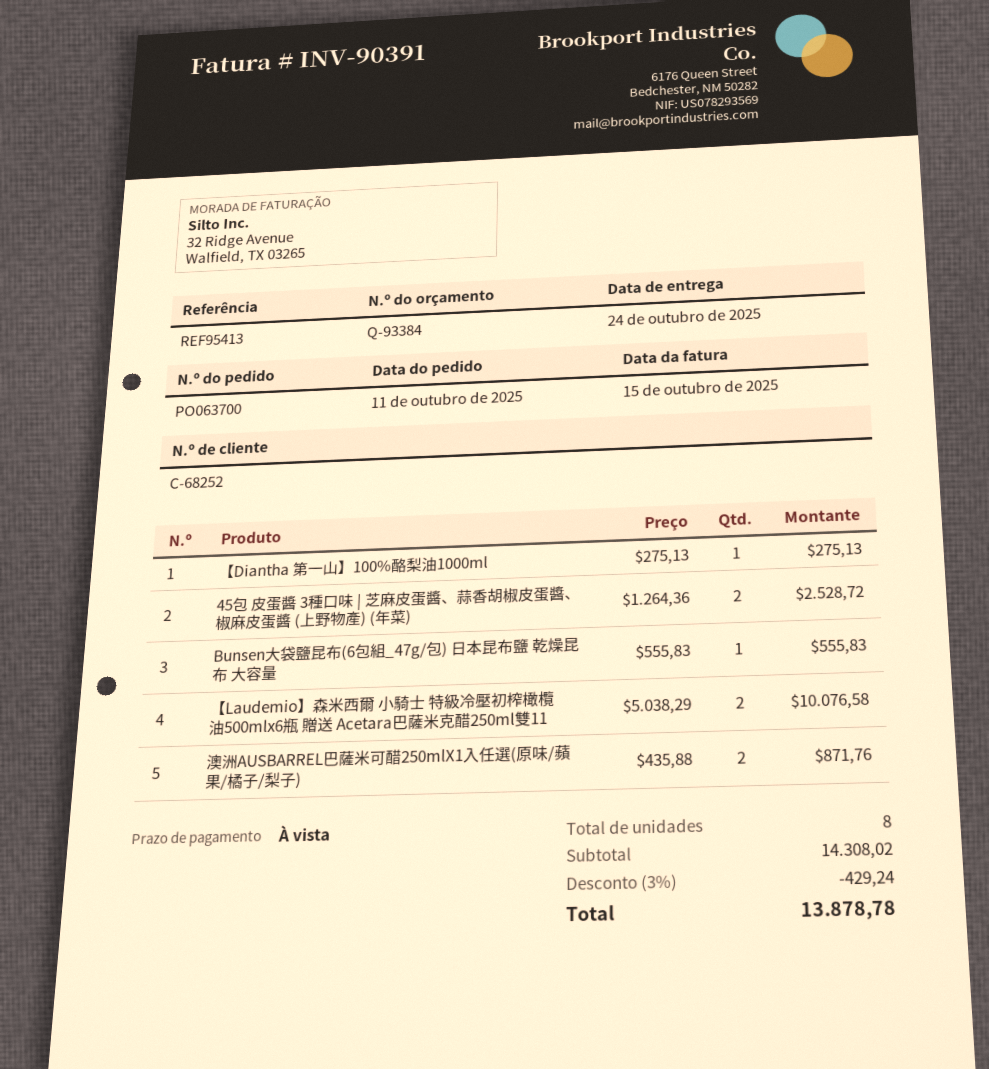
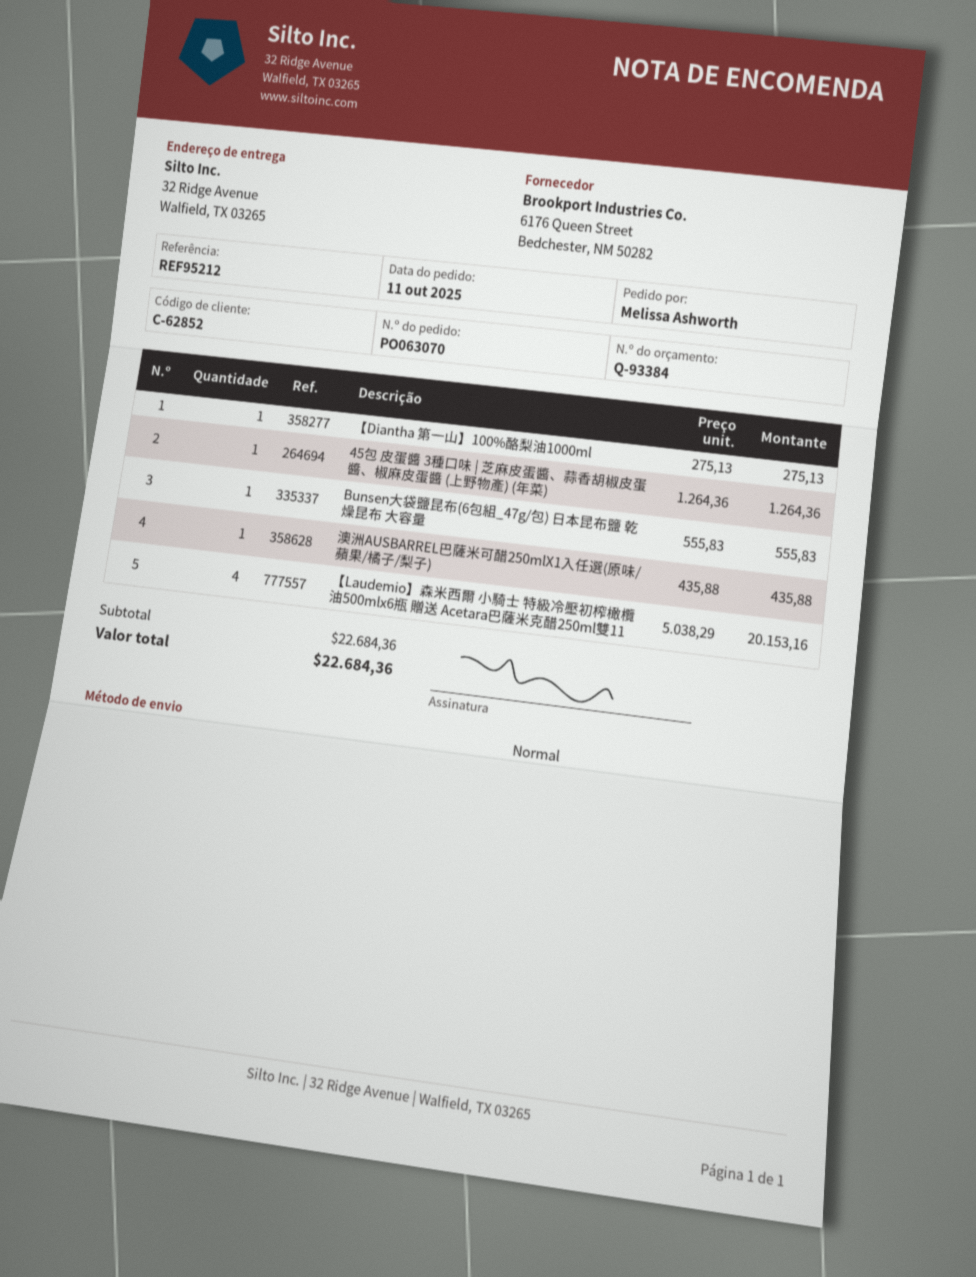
order number: PO063700 -> PO063070
customer number: C-68252 -> C-62852
reference: REF95413 -> REF95212
45包 皮蛋醬 3種口味 | 芝麻皮蛋醬、蒜香胡椒皮蛋醬、椒麻皮蛋醬 (上野物產) (年菜): 2 x 1264.36 = 2528.72 -> 1 x 1264.36 = 1264.36
【Laudemio】森米西爾 小騎士 特級冷壓初榨橄欖油500mlx6瓶 贈送 Acetara巴薩米克醋250ml雙11: 2 x 5038.29 = 10076.58 -> 4 x 5038.29 = 20153.16
澳洲AUSBARREL巴薩米可醋250mlX1入任選(原味/蘋果/橘子/梨子): 2 x 435.88 = 871.76 -> 1 x 435.88 = 435.88
subtotal: 14308.02 -> 22684.36
discount: 3% = 429.24 -> none
total: 13878.78 -> 22684.36

